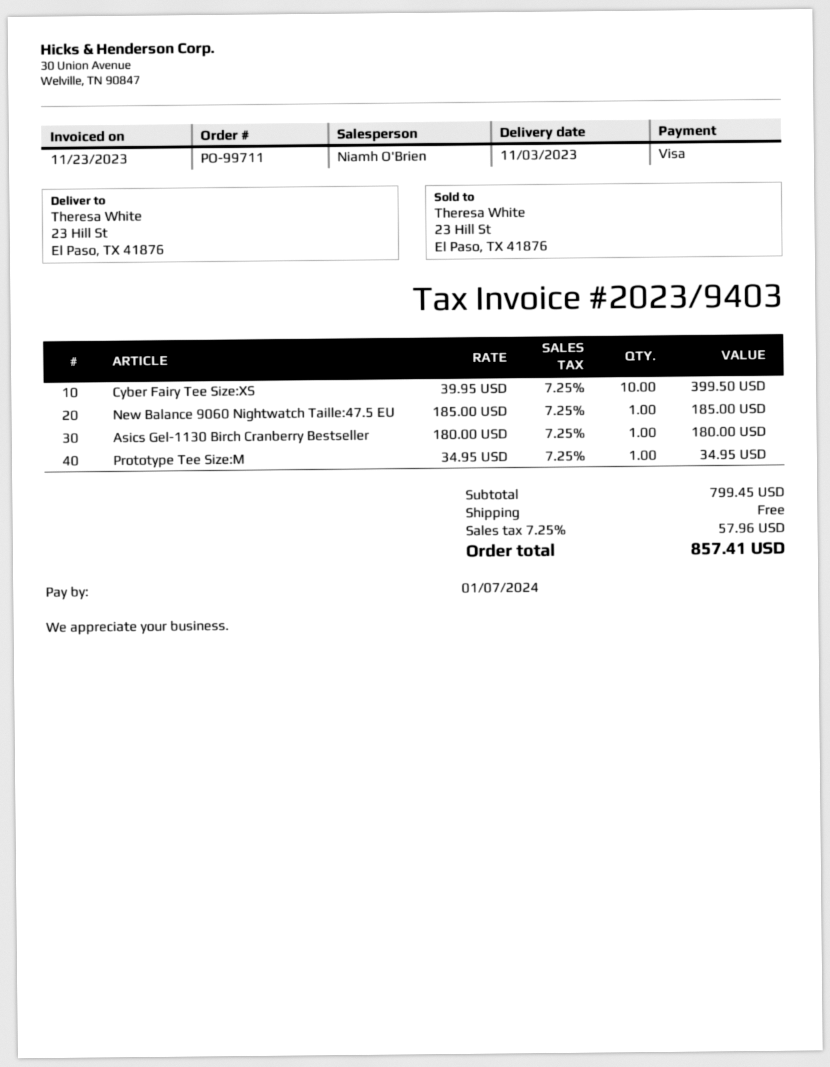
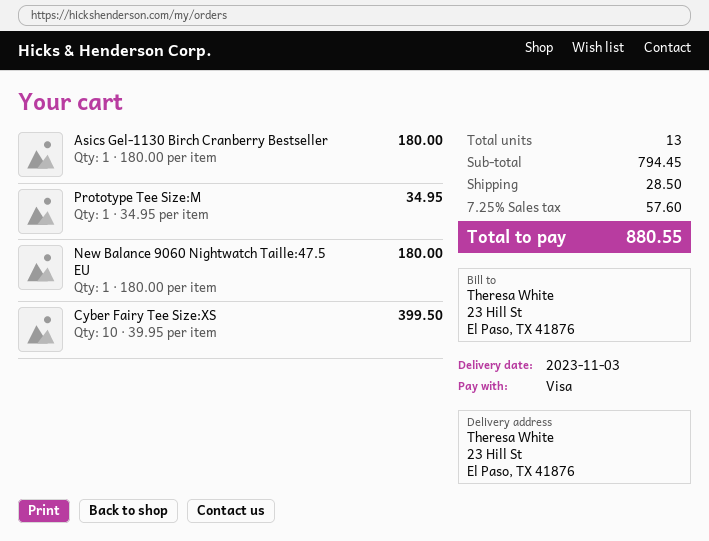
New Balance 9060 Nightwatch Taille:47.5 EU: 1 x 185.00 = 185.00 -> 1 x 180.00 = 180.00
subtotal: 799.45 -> 794.45
shipping: 0.00 -> 28.50
tax: 7.25% = 57.96 -> 7.25% = 57.60
total: 857.41 -> 880.55

